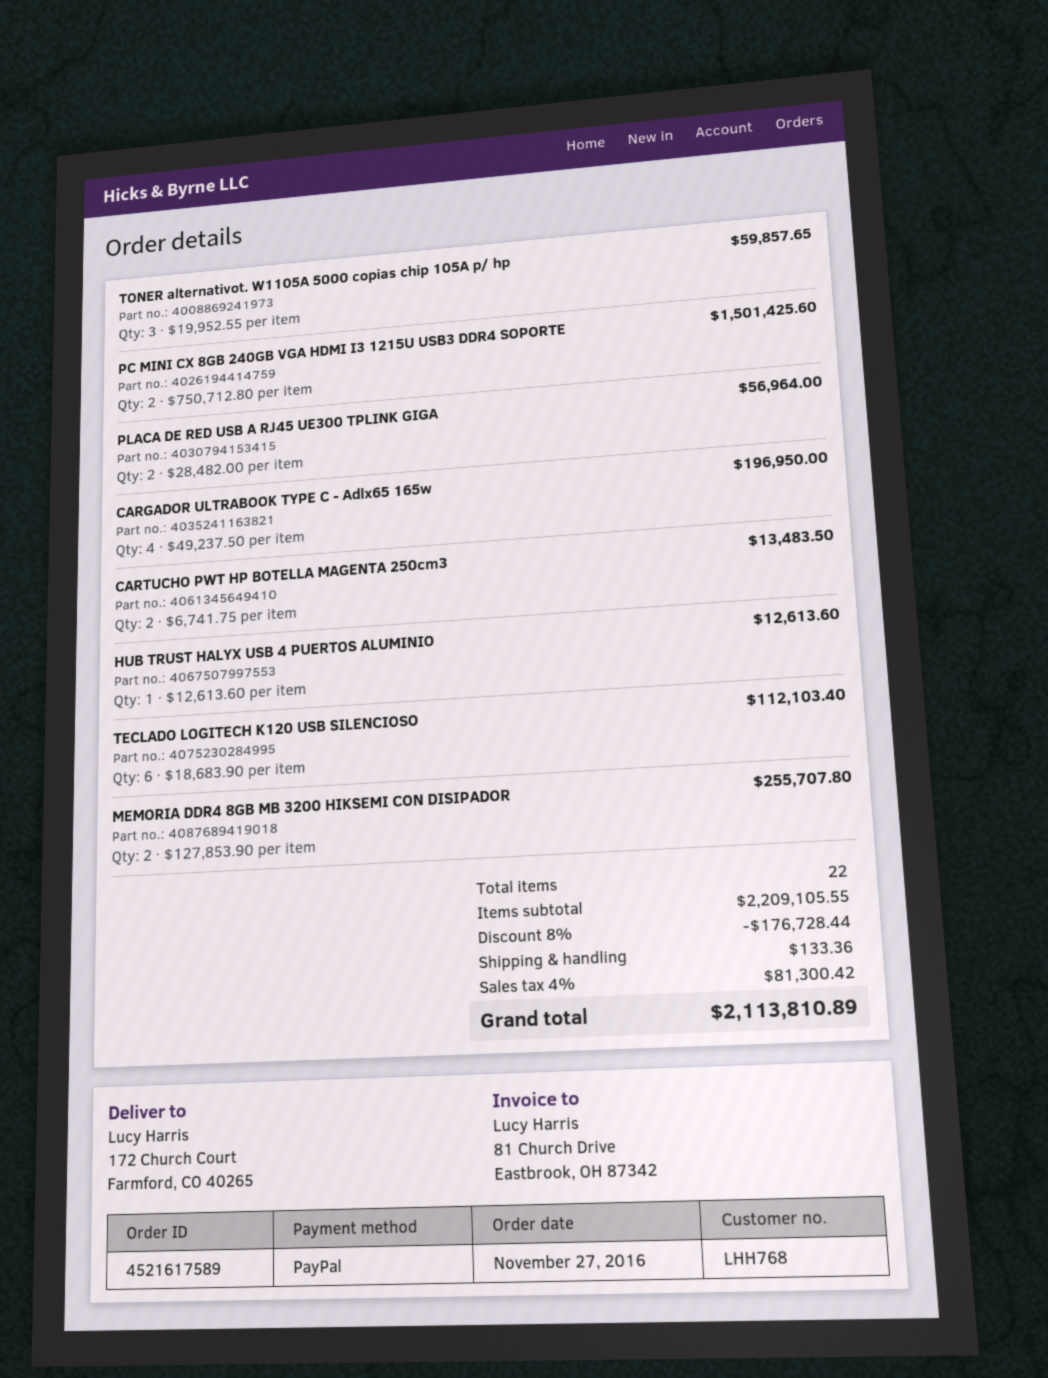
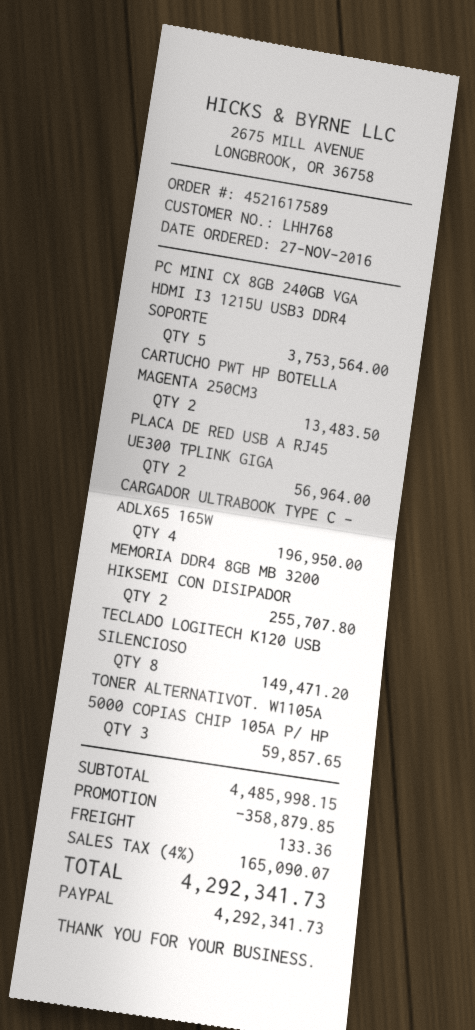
PC MINI CX 8GB 240GB VGA HDMI I3 1215U USB3 DDR4 SOPORTE: 2 for 1501425.60 -> 5 for 3753564.00
HUB TRUST HALYX USB 4 PUERTOS ALUMINIO: 1 for 12613.60 -> none
TECLADO LOGITECH K120 USB SILENCIOSO: 6 for 112103.40 -> 8 for 149471.20
subtotal: 2209105.55 -> 4485998.15
discount: 176728.44 -> 358879.85
tax: 4% = 81300.42 -> 4% = 165090.07
total: 2113810.89 -> 4292341.73

